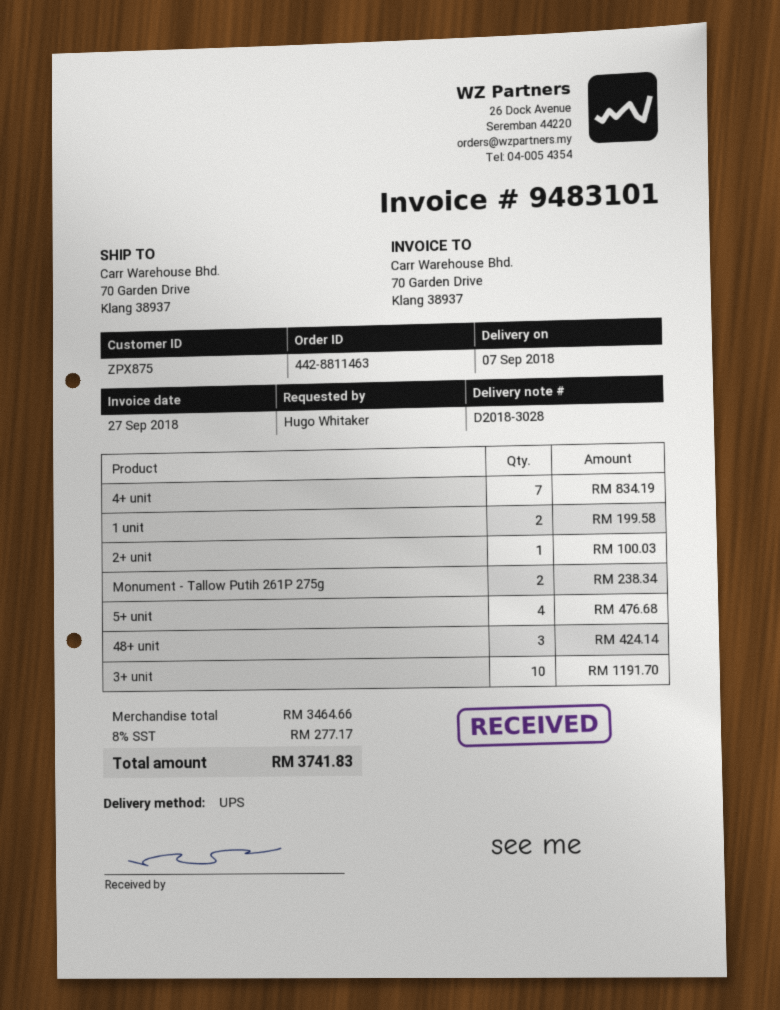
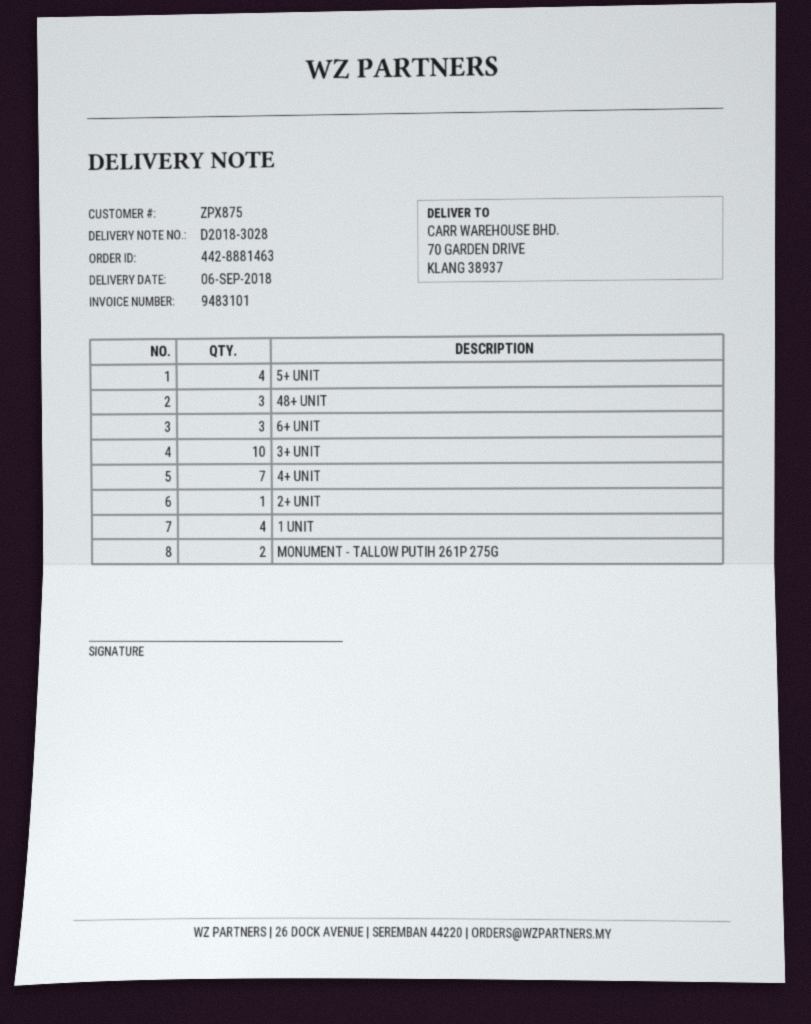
order number: 442-8811463 -> 442-8881463
delivery date: 2018-09-07 -> 2018-09-06
1 unit: 2 -> 4
6+ UNIT: none -> 3

